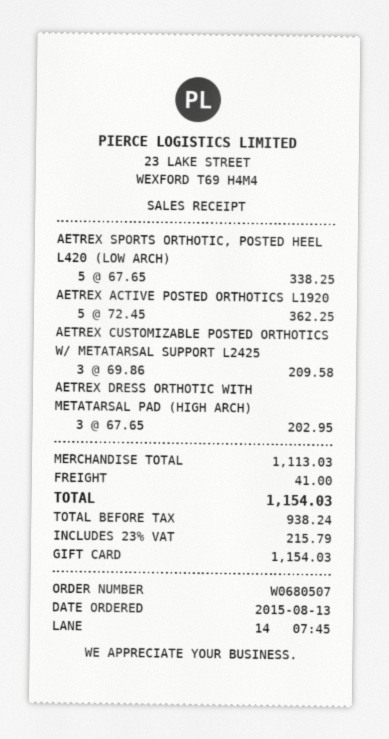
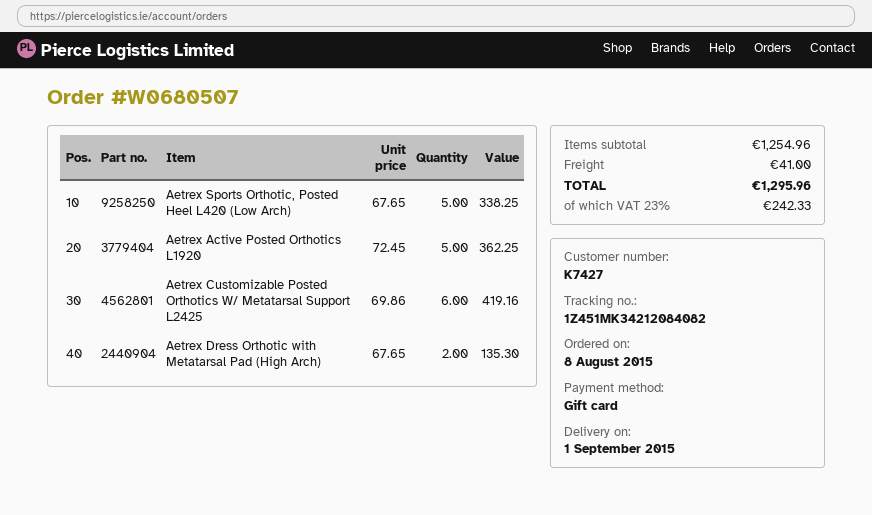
order date: 2015-08-13 -> 2015-08-08
AETREX CUSTOMIZABLE POSTED ORTHOTICS W/ METATARSAL SUPPORT L2425: 3 x 69.86 = 209.58 -> 6 x 69.86 = 419.16
AETREX DRESS ORTHOTIC WITH METATARSAL PAD (HIGH ARCH): 3 x 67.65 = 202.95 -> 2 x 67.65 = 135.30
subtotal: 1113.03 -> 1254.96
tax: 23% = 215.79 -> 23% = 242.33
total: 1154.03 -> 1295.96

